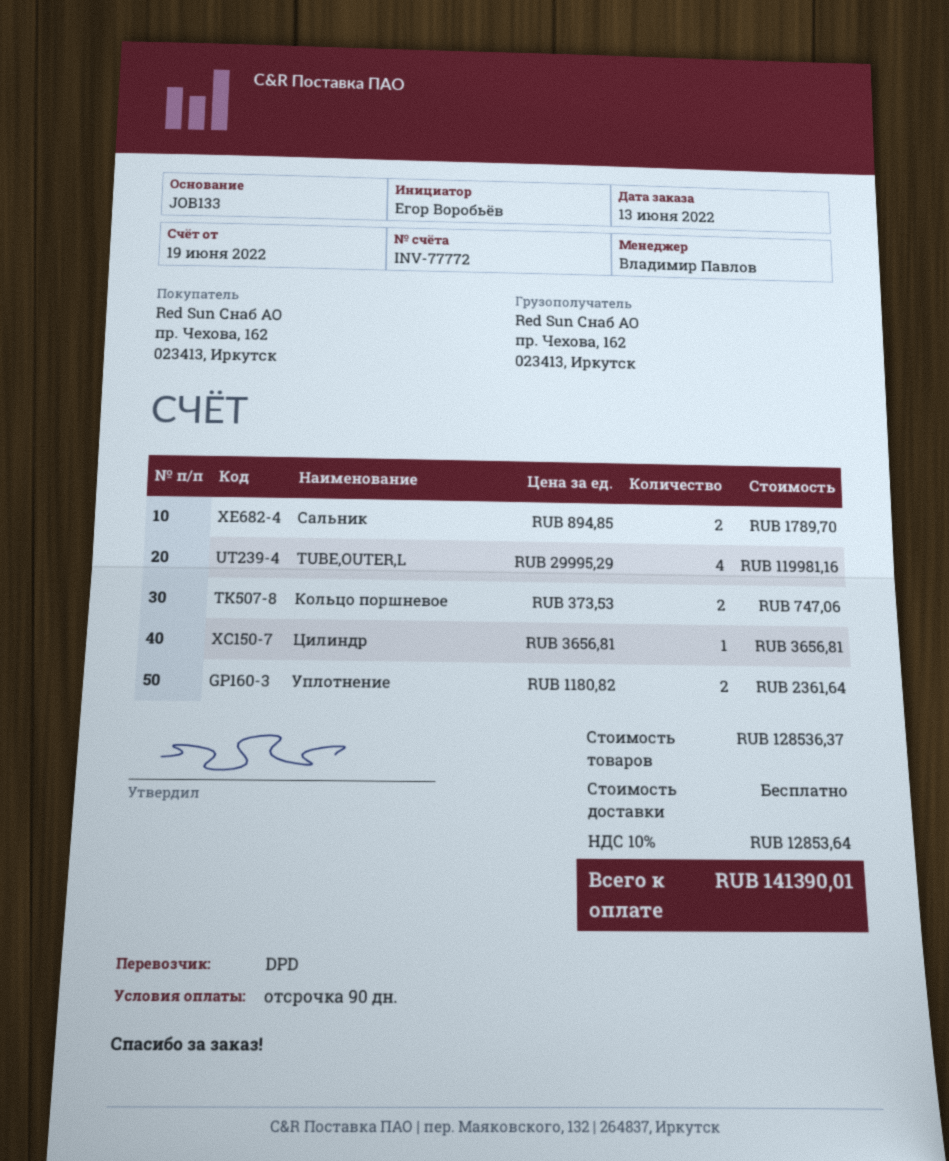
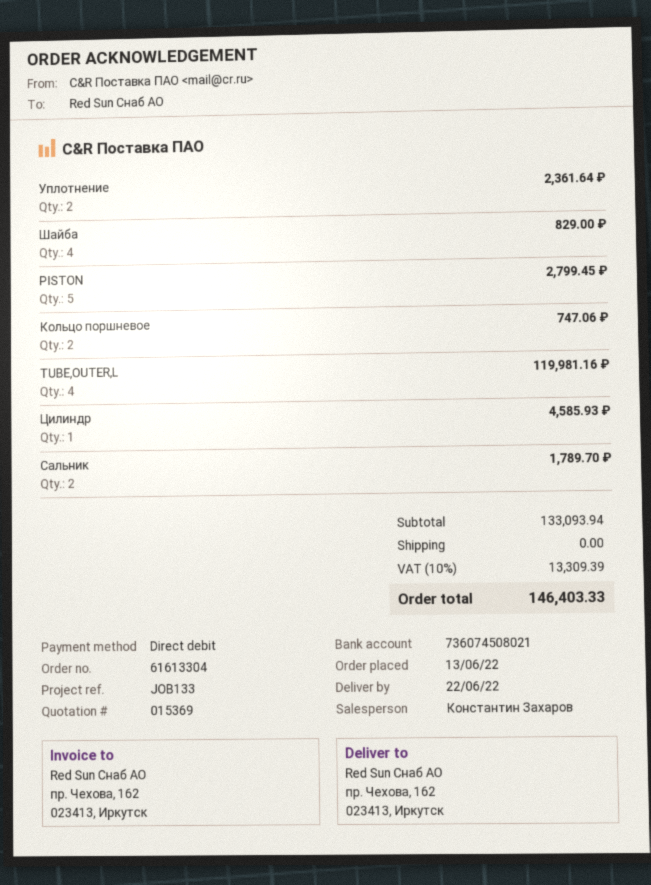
sales rep: Владимир Павлов -> Константин Захаров
Цилиндр: 1 for 3656.81 -> 1 for 4585.93
Шайба: none -> 4 for 829.00
PISTON: none -> 5 for 2799.45
subtotal: 128536.37 -> 133093.94
tax: 10% = 12853.64 -> 10% = 13309.39
total: 141390.01 -> 146403.33

